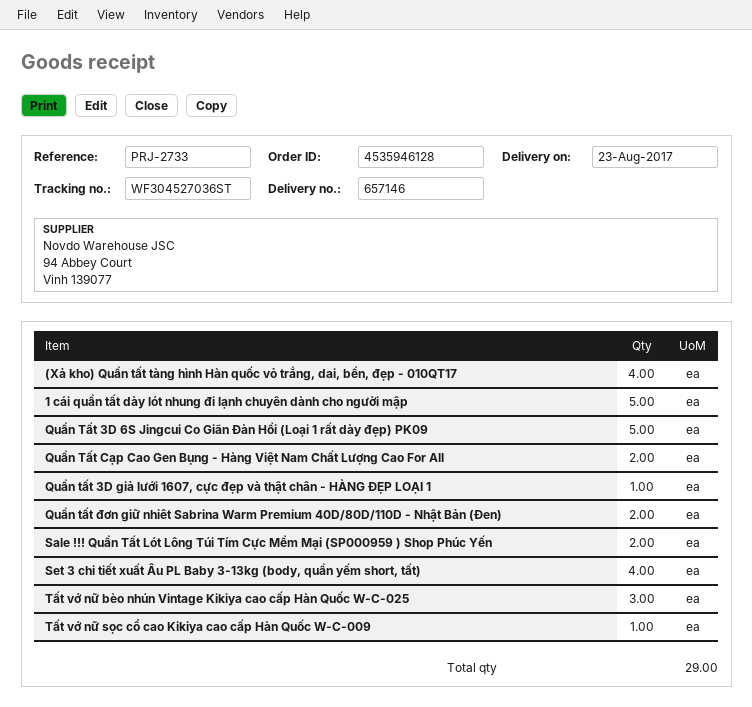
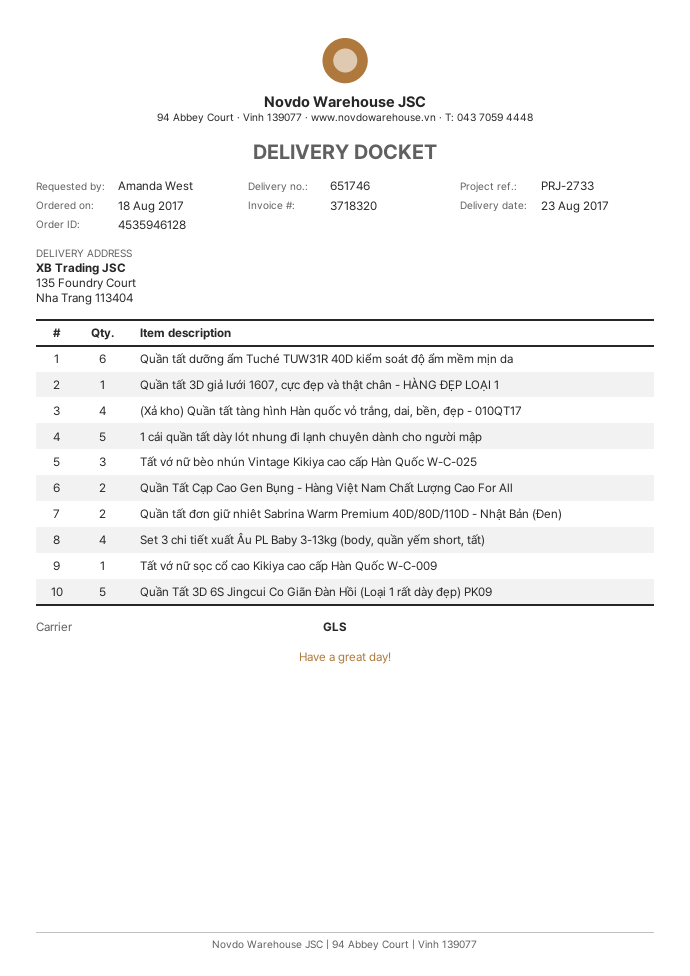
delivery note number: 657146 -> 651746
Sale !!! Quần Tất Lót Lông Túi Tím Cực Mềm Mại (SP000959 ) Shop Phúc Yến: 2 -> none
Quần tất dưỡng ẩm Tuché TUW31R 40D kiểm soát độ ẩm mềm mịn da: none -> 6

